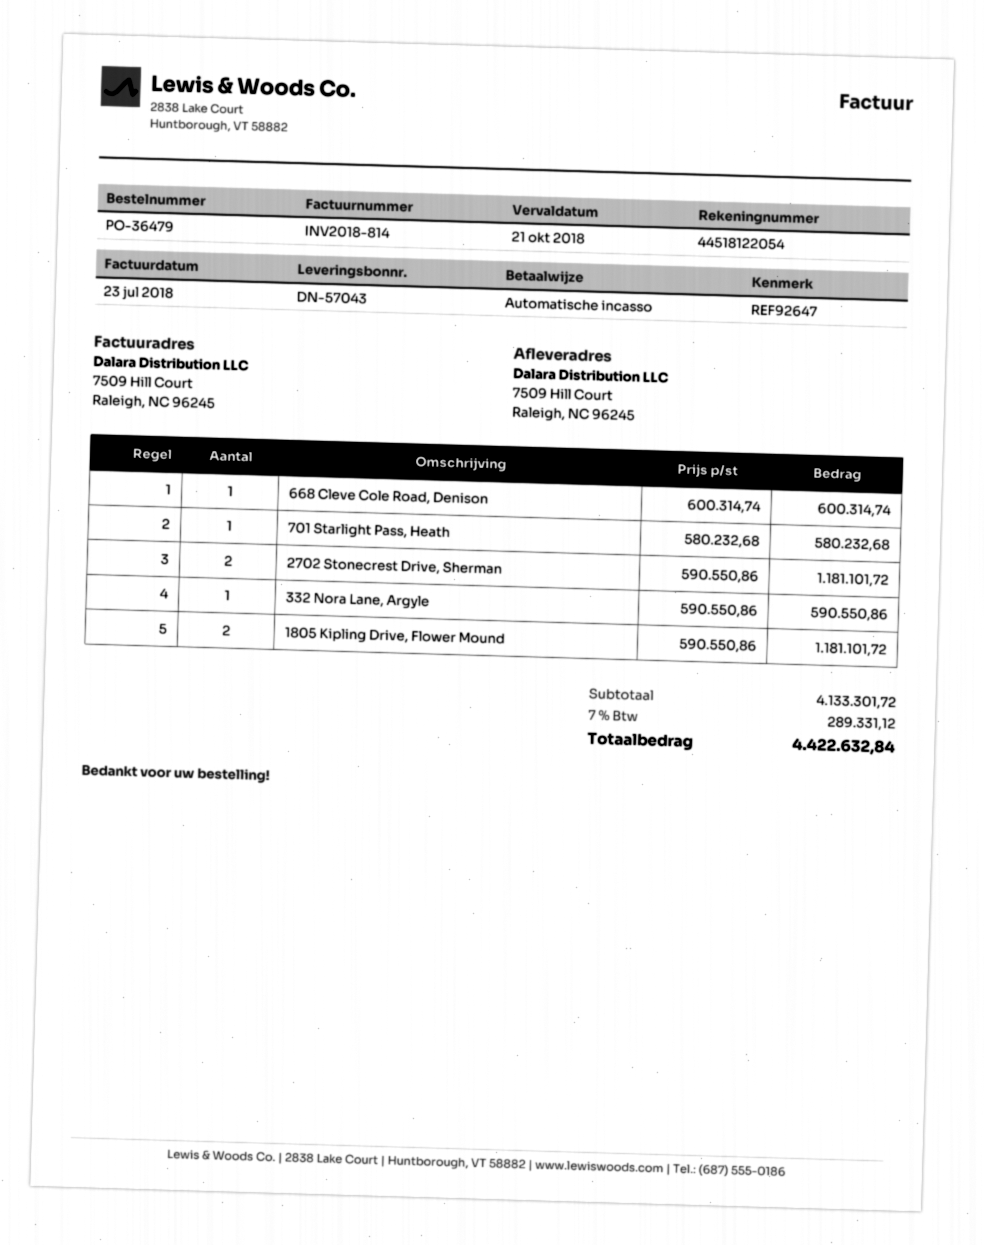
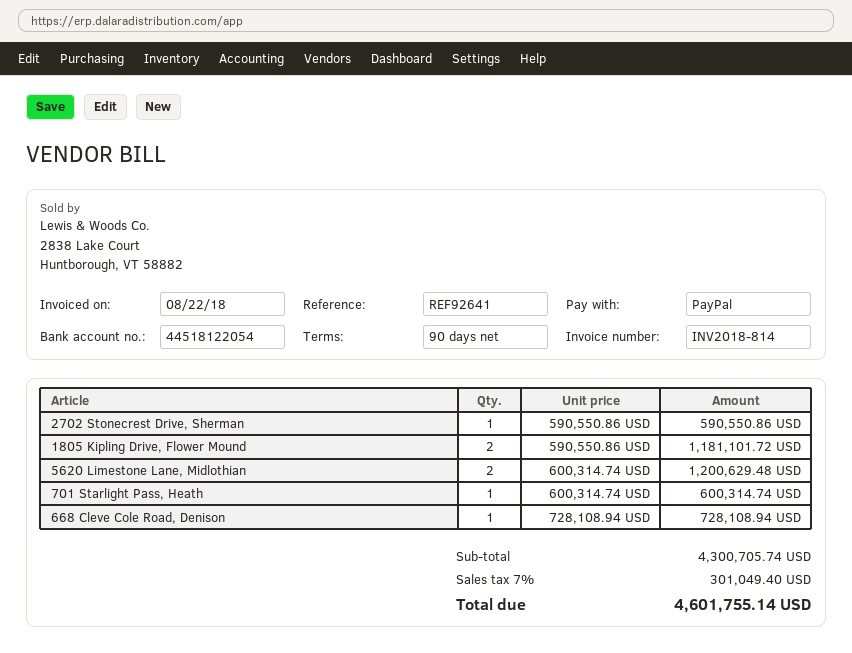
invoice date: 2018-07-23 -> 2018-08-22
reference: REF92647 -> REF92641
payment method: direct debit -> PayPal
668 Cleve Cole Road, Denison: 1 x 600314.74 = 600314.74 -> 1 x 728108.94 = 728108.94
701 Starlight Pass, Heath: 1 x 580232.68 = 580232.68 -> 1 x 600314.74 = 600314.74
2702 Stonecrest Drive, Sherman: 2 x 590550.86 = 1181101.72 -> 1 x 590550.86 = 590550.86
332 Nora Lane, Argyle: 1 x 590550.86 = 590550.86 -> none
5620 Limestone Lane, Midlothian: none -> 2 x 600314.74 = 1200629.48
subtotal: 4133301.72 -> 4300705.74
tax: 7% = 289331.12 -> 7% = 301049.40
total: 4422632.84 -> 4601755.14

